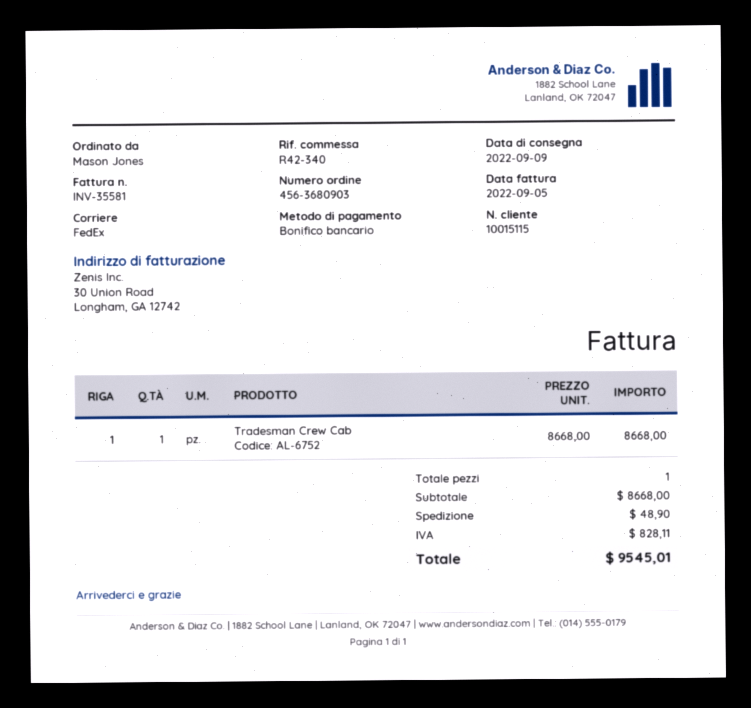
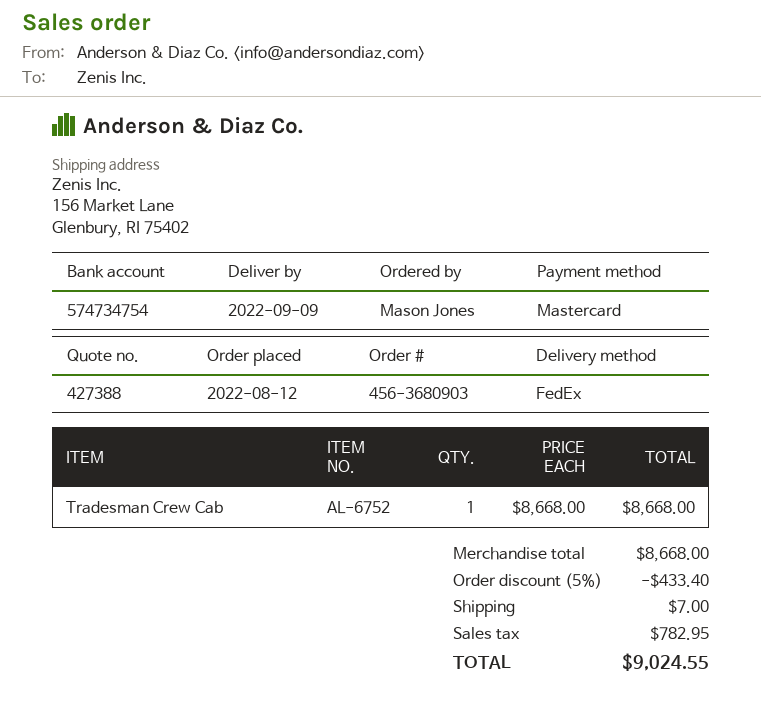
payment method: bank transfer -> Mastercard
discount: none -> 5% = 433.40
shipping: 48.90 -> 7.00
tax: 828.11 -> 782.95
total: 9545.01 -> 9024.55

